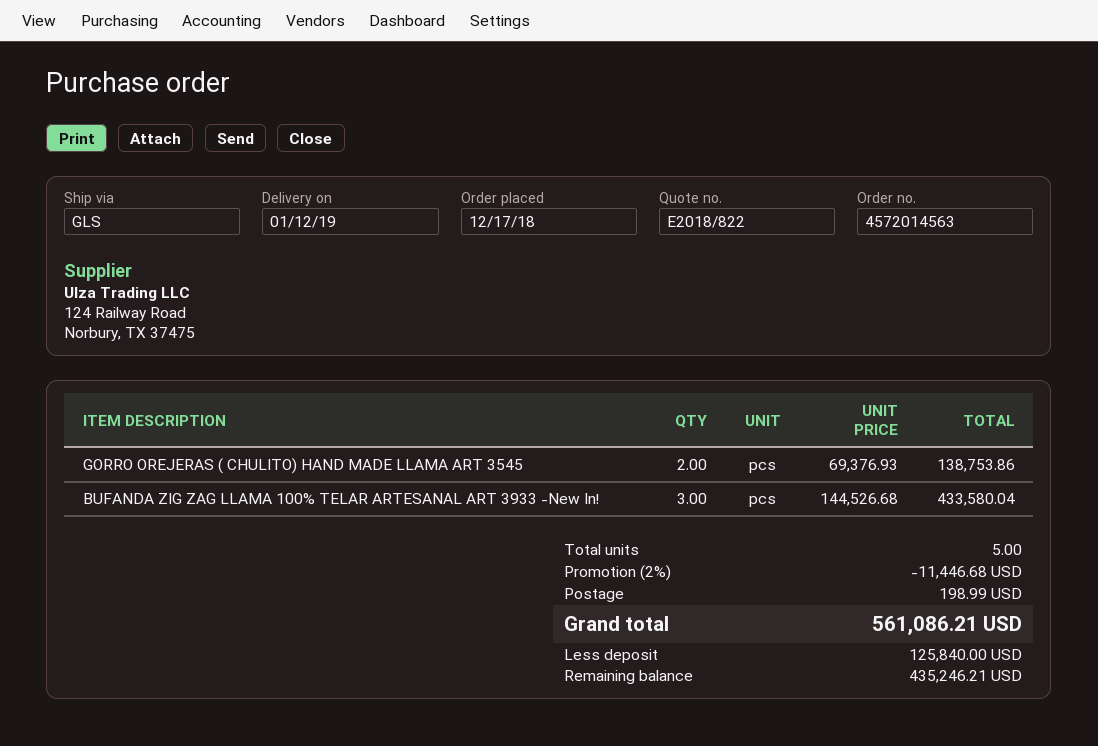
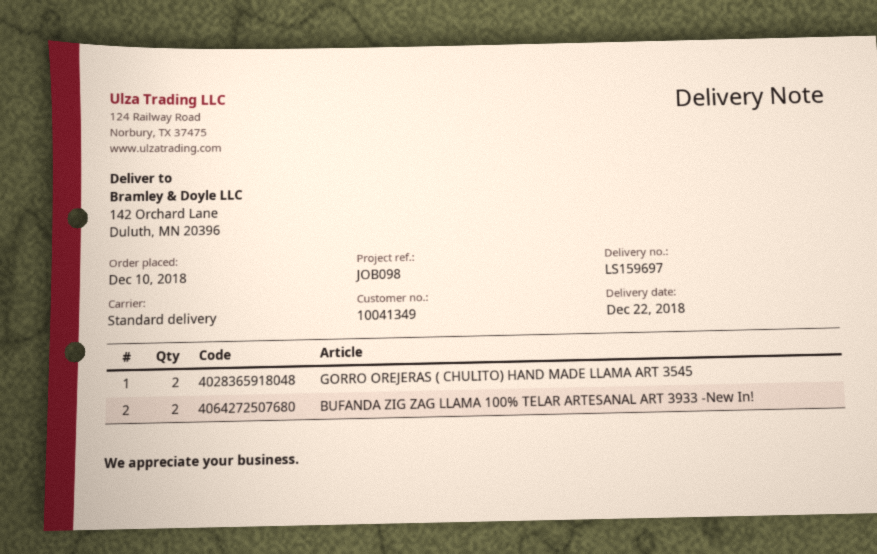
order date: 2018-12-17 -> 2018-12-10
delivery date: 2019-01-12 -> 2018-12-22
shipping method: GLS -> standard
BUFANDA ZIG ZAG LLAMA 100% TELAR ARTESANAL ART 3933 -New In!: 3 -> 2

